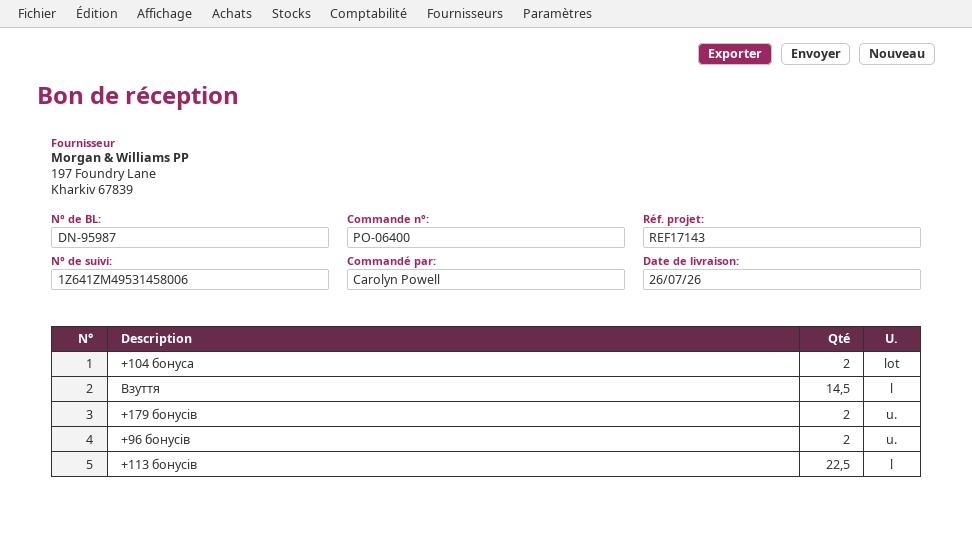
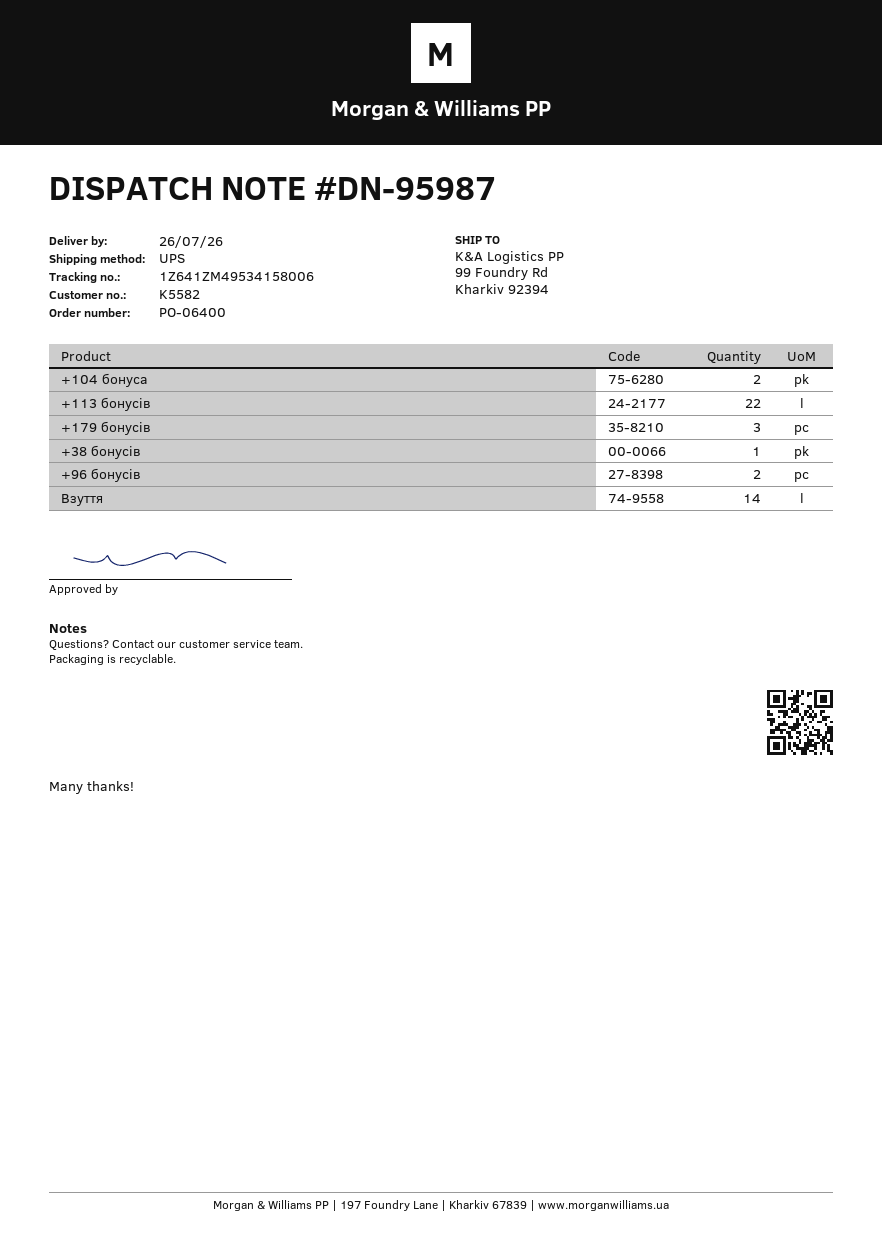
tracking number: 1Z641ZM49531458006 -> 1Z641ZM49534158006
Взуття: 14.5 -> 14
+179 бонусів: 2 -> 3
+113 бонусів: 22.5 -> 22
+38 бонусів: none -> 1

